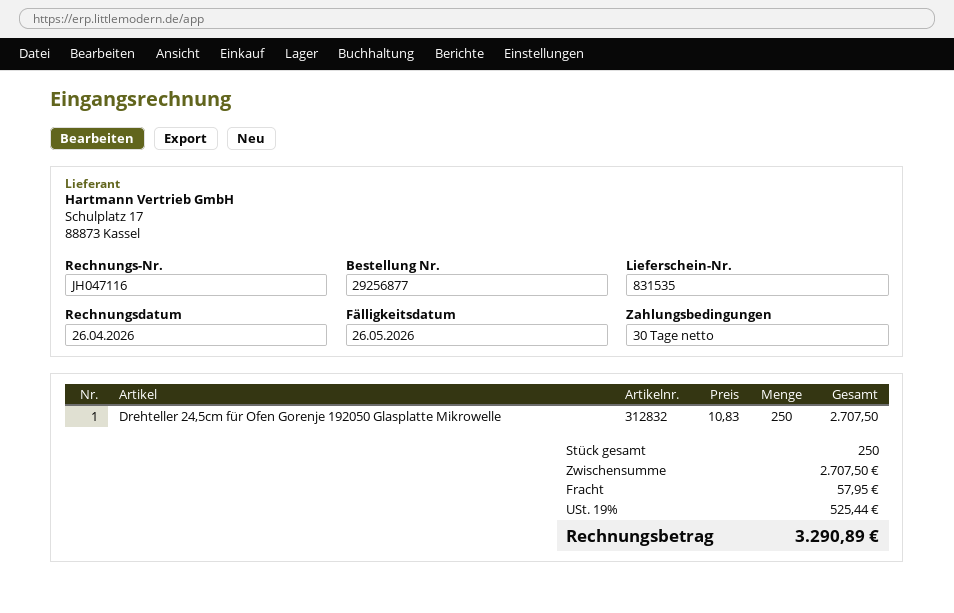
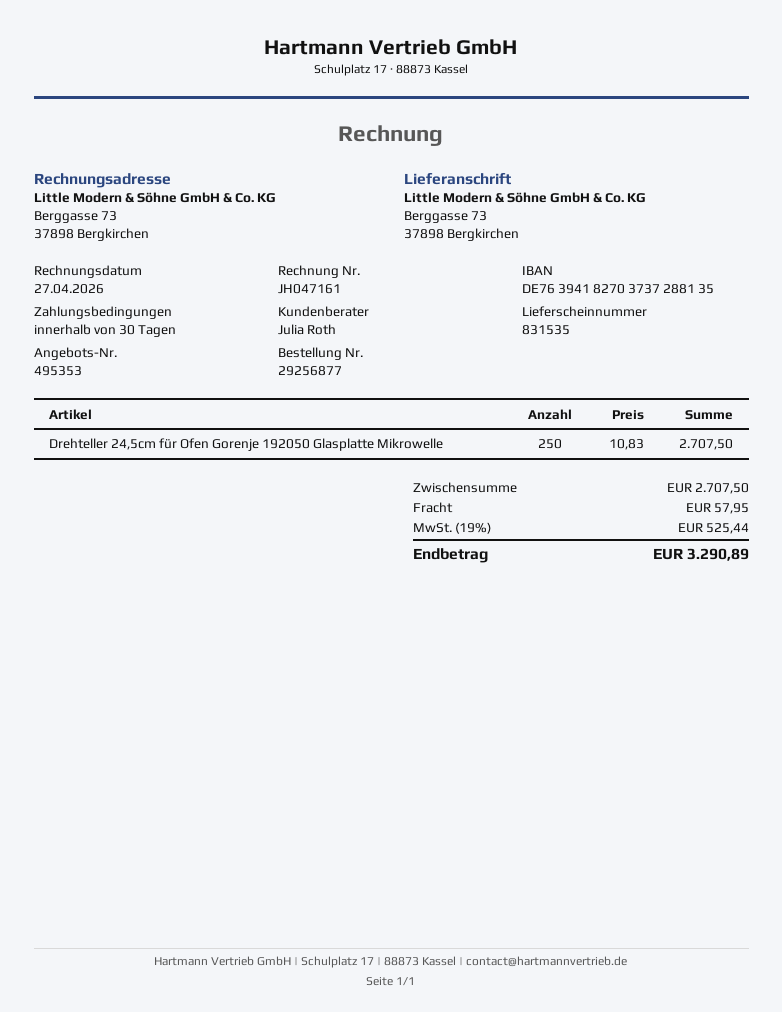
invoice number: JH047116 -> JH047161
invoice date: 2026-04-26 -> 2026-04-27

